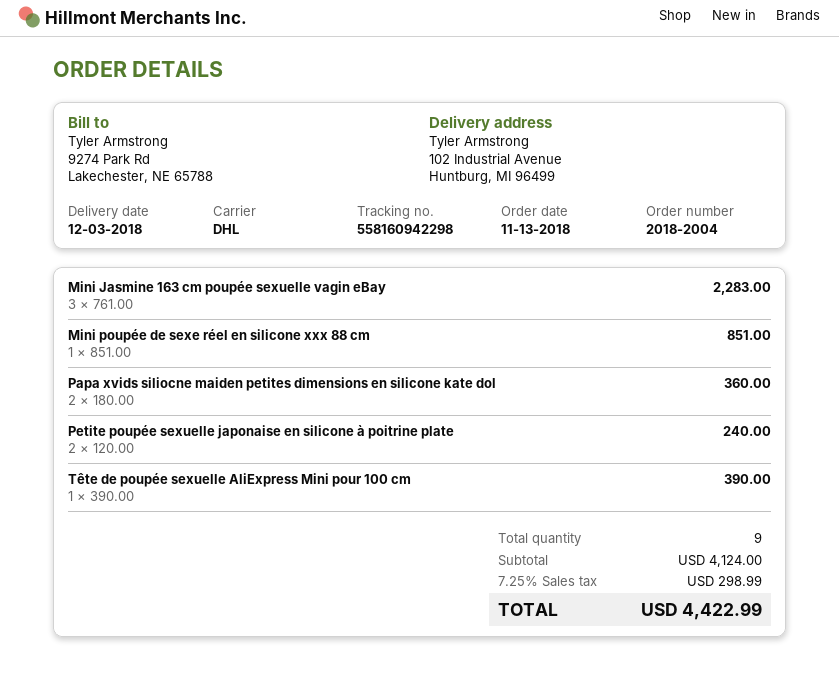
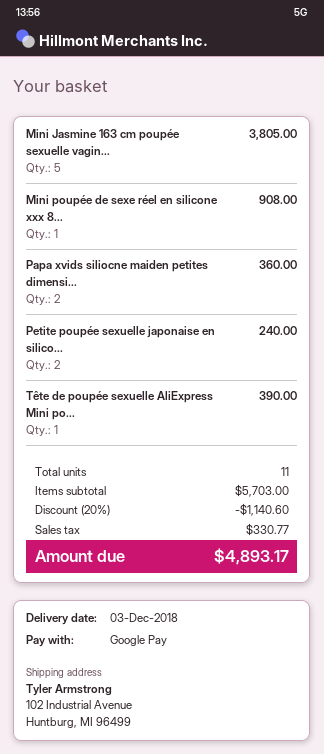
Mini Jasmine 163 cm poupée sexuelle vagin eBay: 3 for 2283.00 -> 5 for 3805.00
Mini poupée de sexe réel en silicone xxx 88 cm: 1 for 851.00 -> 1 for 908.00
total quantity: 9 -> 11
subtotal: 4124.00 -> 5703.00
discount: none -> 20% = 1140.60
tax: 298.99 -> 330.77
total: 4422.99 -> 4893.17

